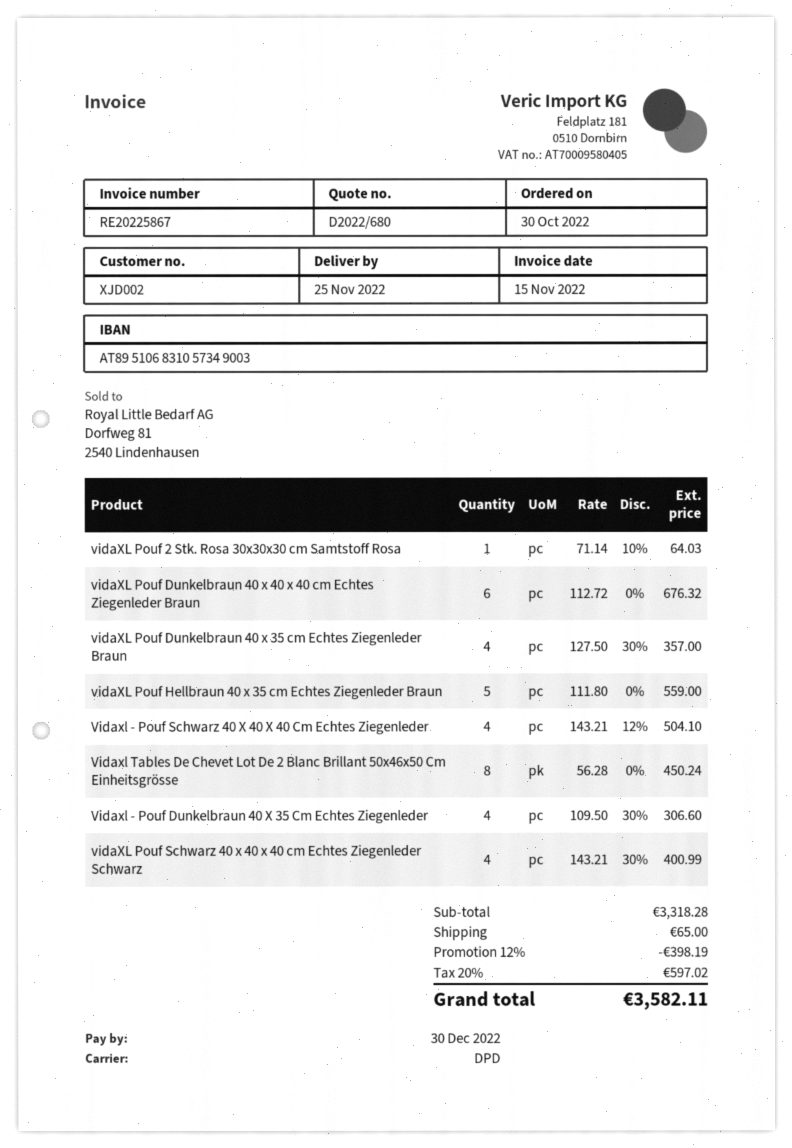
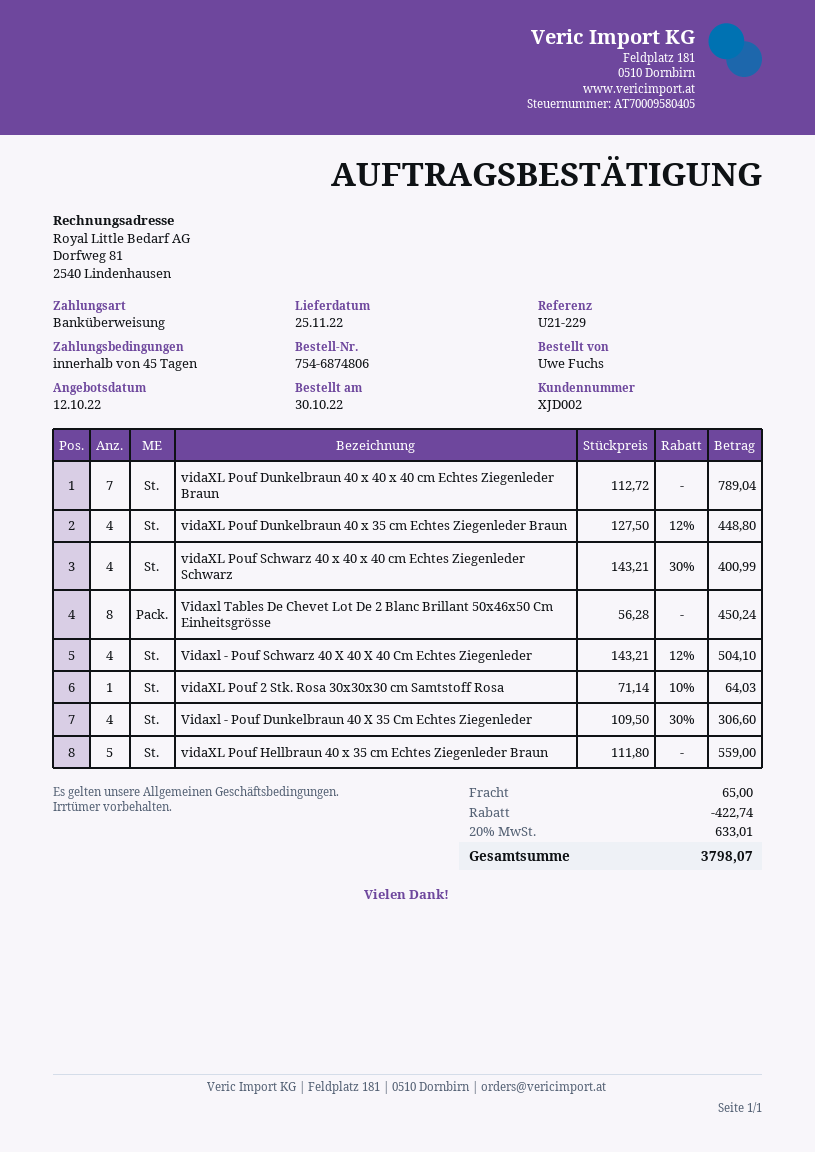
vidaXL Pouf Dunkelbraun 40 x 40 x 40 cm Echtes Ziegenleder Braun: 6 x 112.72 = 676.32 -> 7 x 112.72 = 789.04
vidaXL Pouf Dunkelbraun 40 x 35 cm Echtes Ziegenleder Braun: 4 x 127.50 - 30% = 357.00 -> 4 x 127.50 - 12% = 448.80
discount: 398.19 -> 422.74
tax: 20% = 597.02 -> 20% = 633.01
total: 3582.11 -> 3798.07

